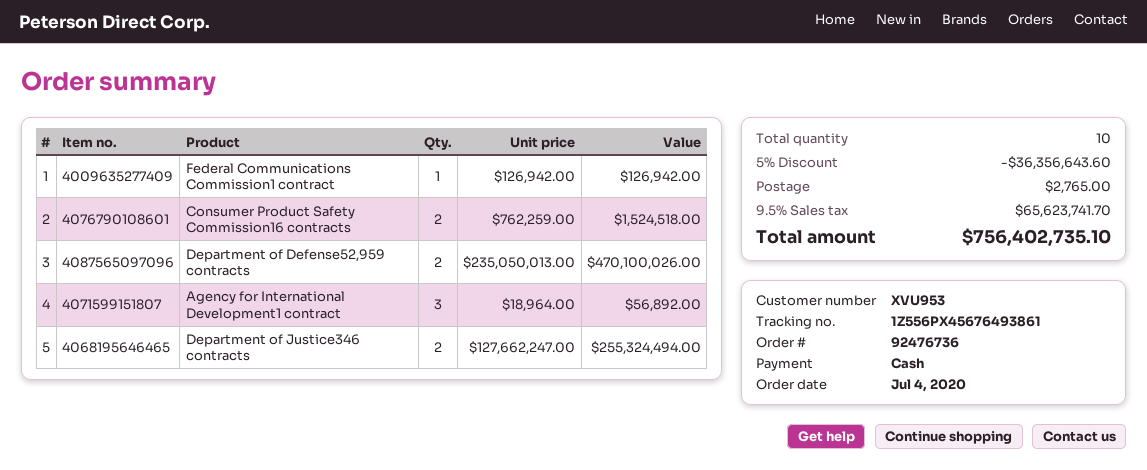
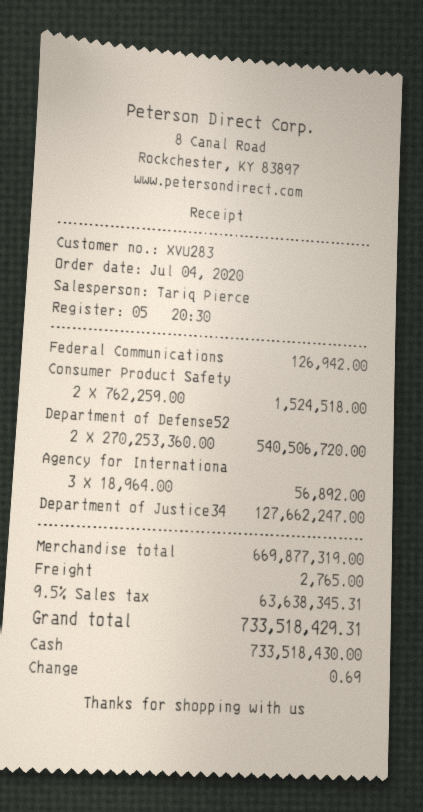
customer number: XVU953 -> XVU283
Department of Defense52,959 contracts: 2 x 235050013.00 = 470100026.00 -> 2 x 270253360.00 = 540506720.00
Department of Justice346 contracts: 2 x 127662247.00 = 255324494.00 -> 1 x 127662247.00 = 127662247.00
discount: 5% = 36356643.60 -> none
tax: 9.5% = 65623741.70 -> 9.5% = 63638345.31
total: 756402735.10 -> 733518429.31

